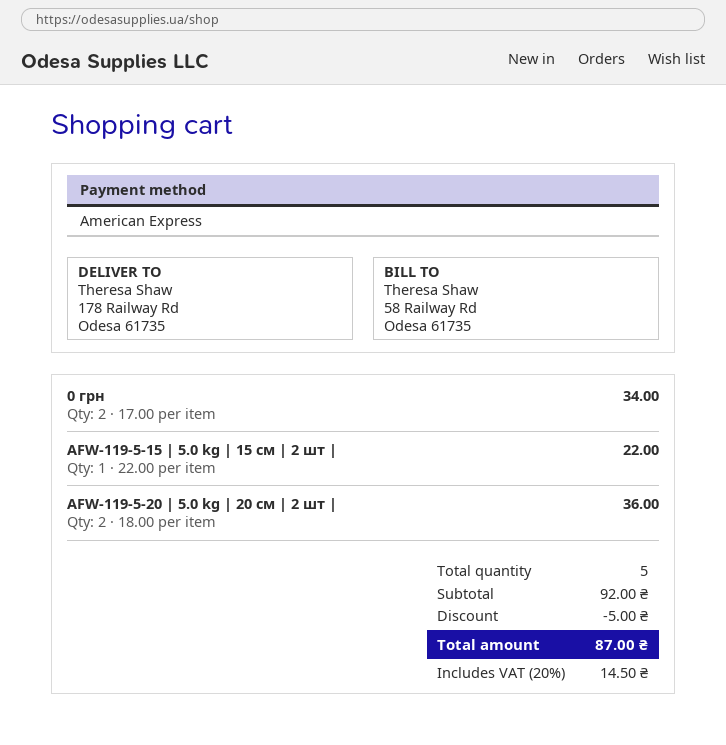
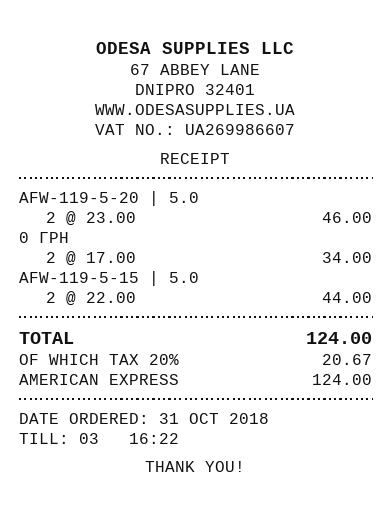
AFW-119-5-15 | 5.0 kg | 15 см | 2 шт |: 1 x 22.00 = 22.00 -> 2 x 22.00 = 44.00
AFW-119-5-20 | 5.0 kg | 20 см | 2 шт |: 2 x 18.00 = 36.00 -> 2 x 23.00 = 46.00
discount: 5.00 -> none
tax: 20% = 14.50 -> 20% = 20.67
total: 87.00 -> 124.00

